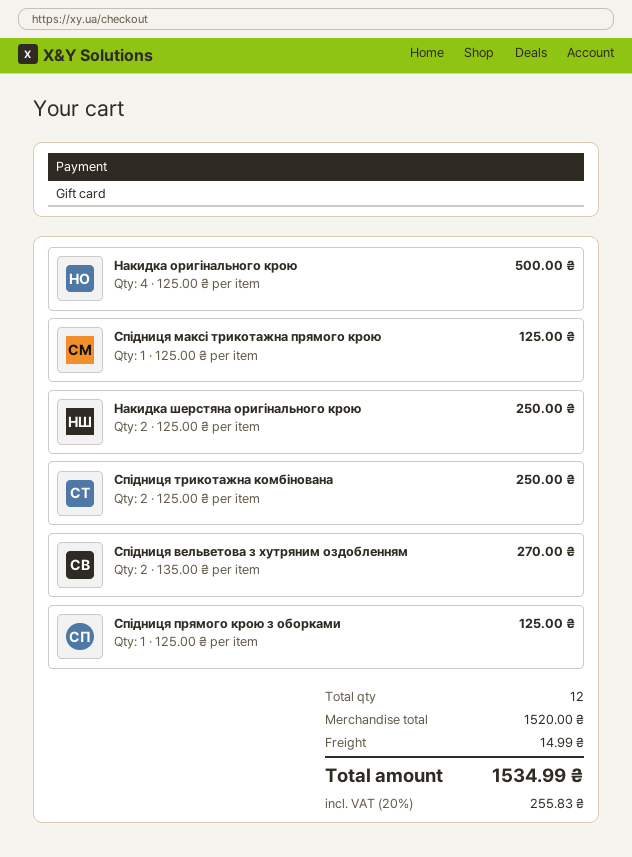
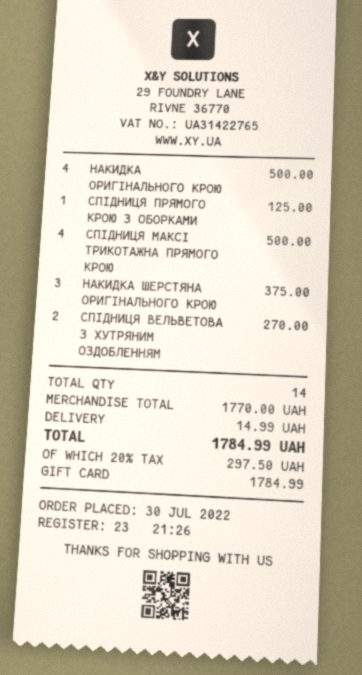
Спідниця максі трикотажна прямого крою: 1 for 125.00 -> 4 for 500.00
Накидка шерстяна оригінального крою: 2 for 250.00 -> 3 for 375.00
Спідниця трикотажна комбінована: 2 for 250.00 -> none
total quantity: 12 -> 14
subtotal: 1520.00 -> 1770.00
tax: 20% = 255.83 -> 20% = 297.50
total: 1534.99 -> 1784.99

